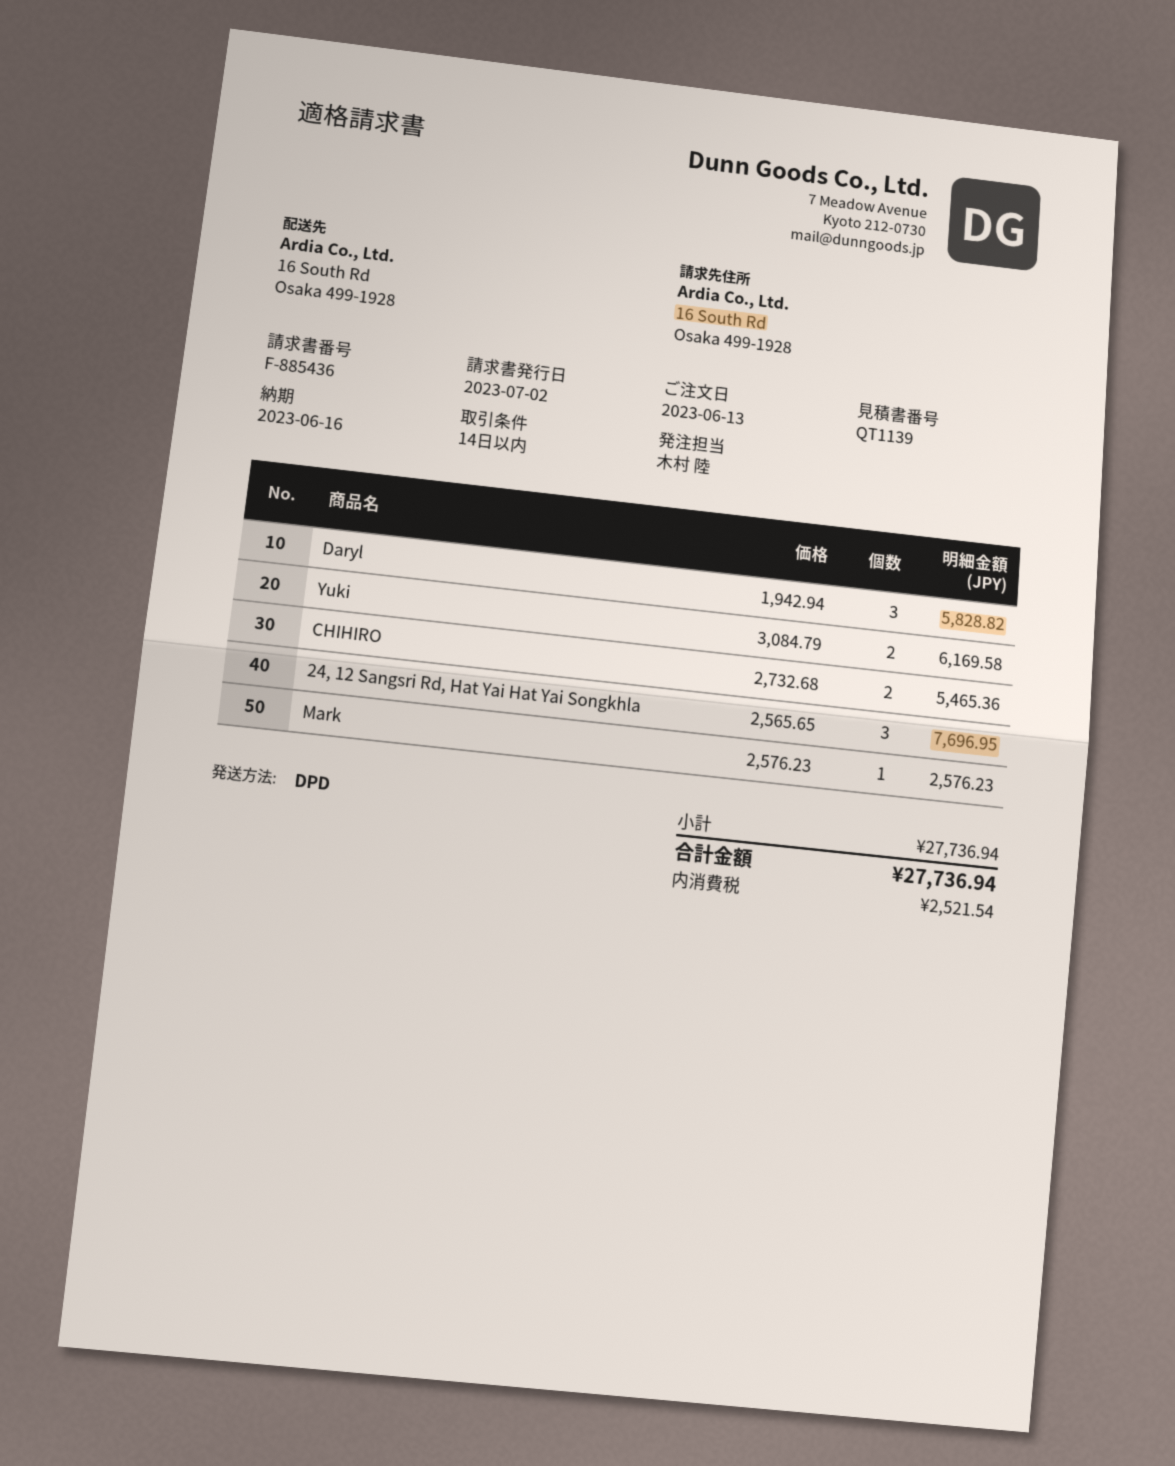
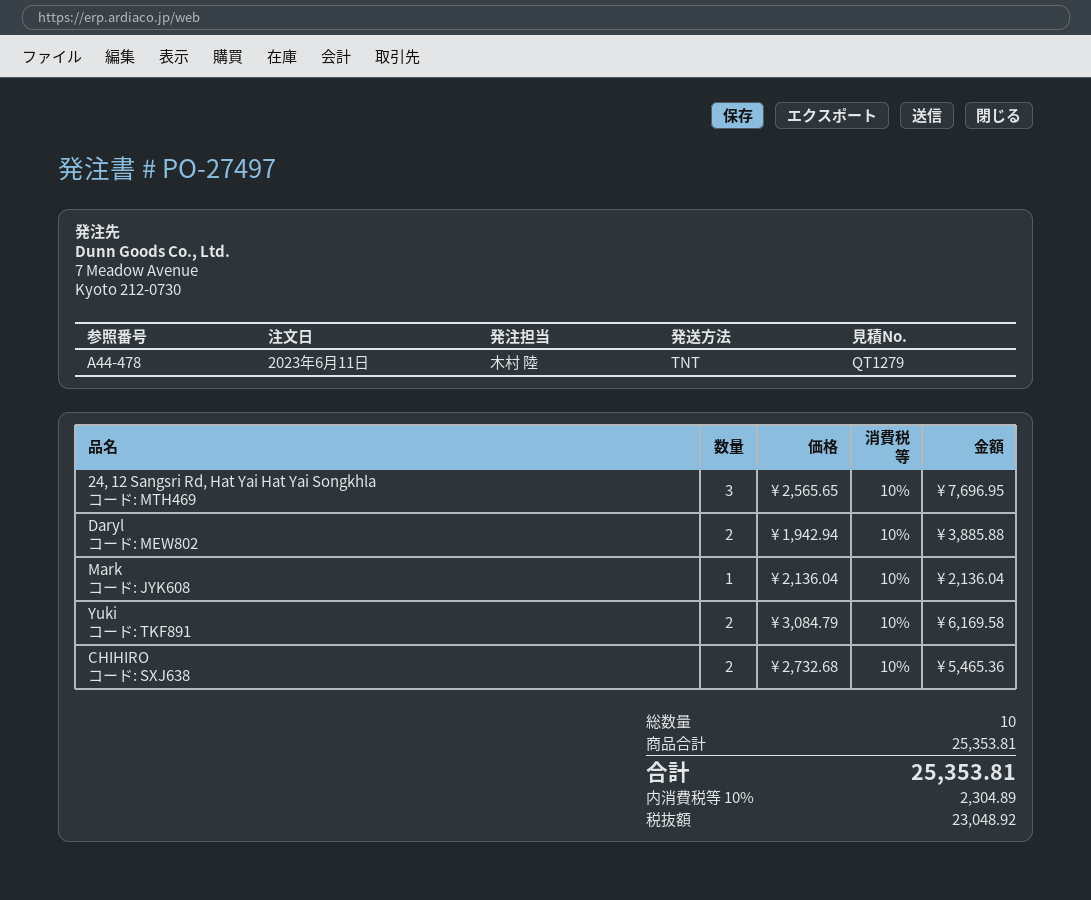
quote number: QT1139 -> QT1279
order date: 2023-06-13 -> 2023-06-11
shipping method: DPD -> TNT
Daryl: 3 x 1942.94 = 5828.82 -> 2 x 1942.94 = 3885.88
Mark: 1 x 2576.23 = 2576.23 -> 1 x 2136.04 = 2136.04
subtotal: 27736.94 -> 25353.81
tax: 2521.54 -> 2304.89
total: 27736.94 -> 25353.81

